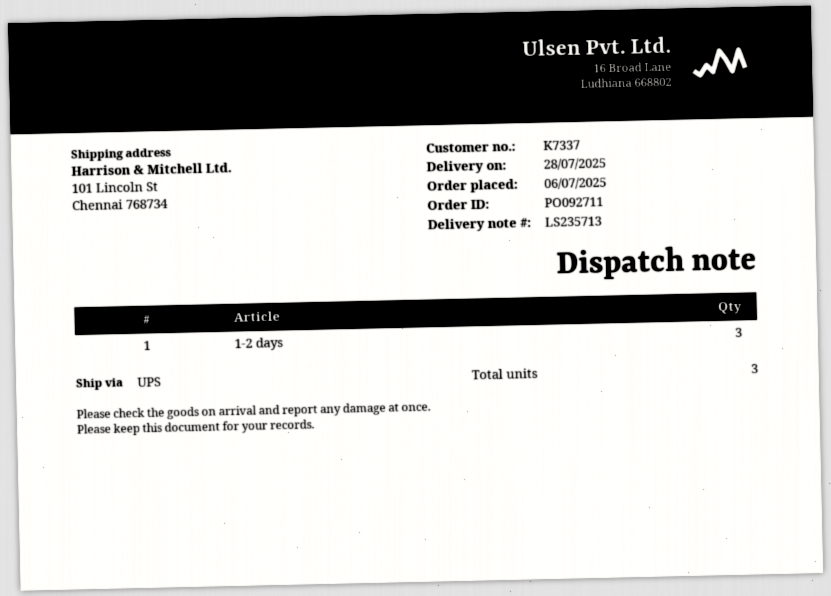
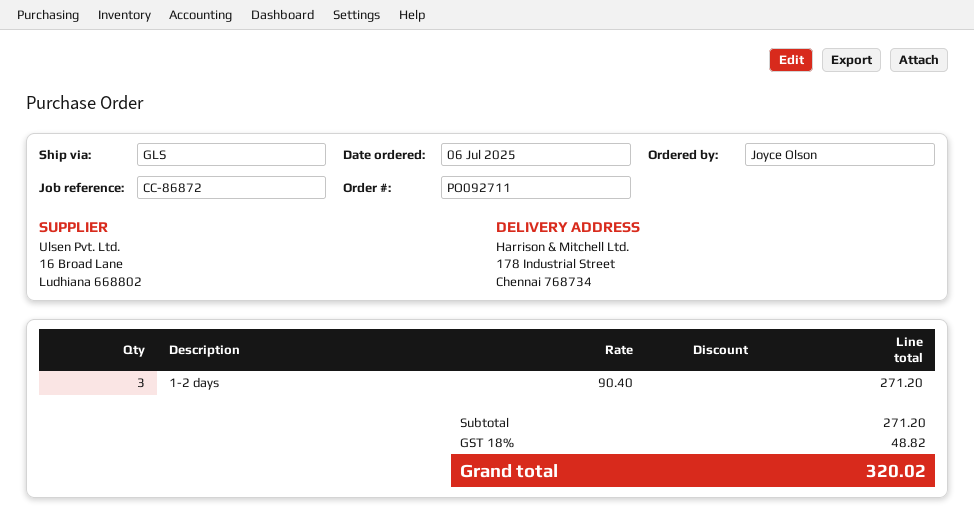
shipping method: UPS -> GLS
ship to: 101 Lincoln St, Chennai 768734 -> 178 Industrial Street, Chennai 768734

